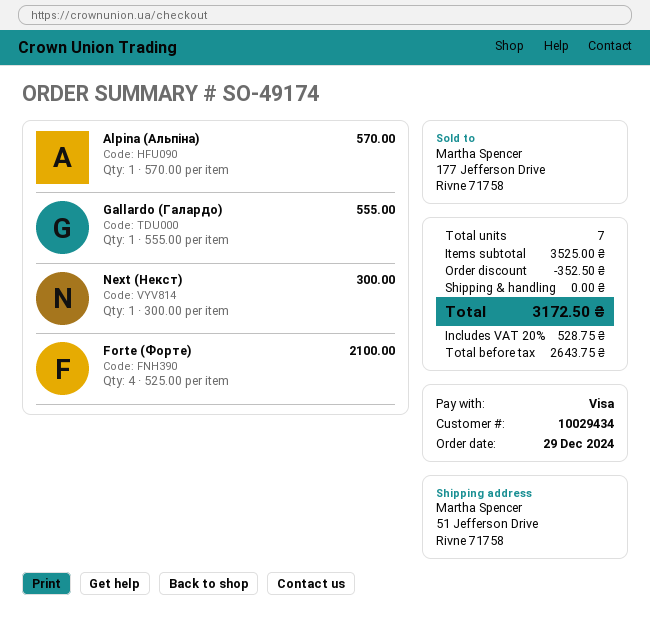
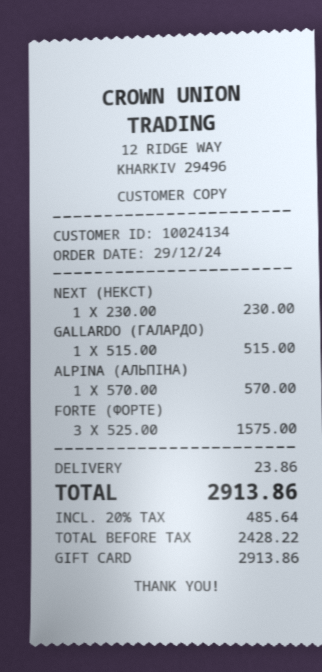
customer number: 10029434 -> 10024134
payment method: Visa -> gift card
Gallardo (Галардо): 1 x 555.00 = 555.00 -> 1 x 515.00 = 515.00
Next (Некст): 1 x 300.00 = 300.00 -> 1 x 230.00 = 230.00
Forte (Форте): 4 x 525.00 = 2100.00 -> 3 x 525.00 = 1575.00
discount: 352.50 -> none
shipping: 0.00 -> 23.86
net: 2643.75 -> 2428.22
tax: 20% = 528.75 -> 20% = 485.64
total: 3172.50 -> 2913.86

